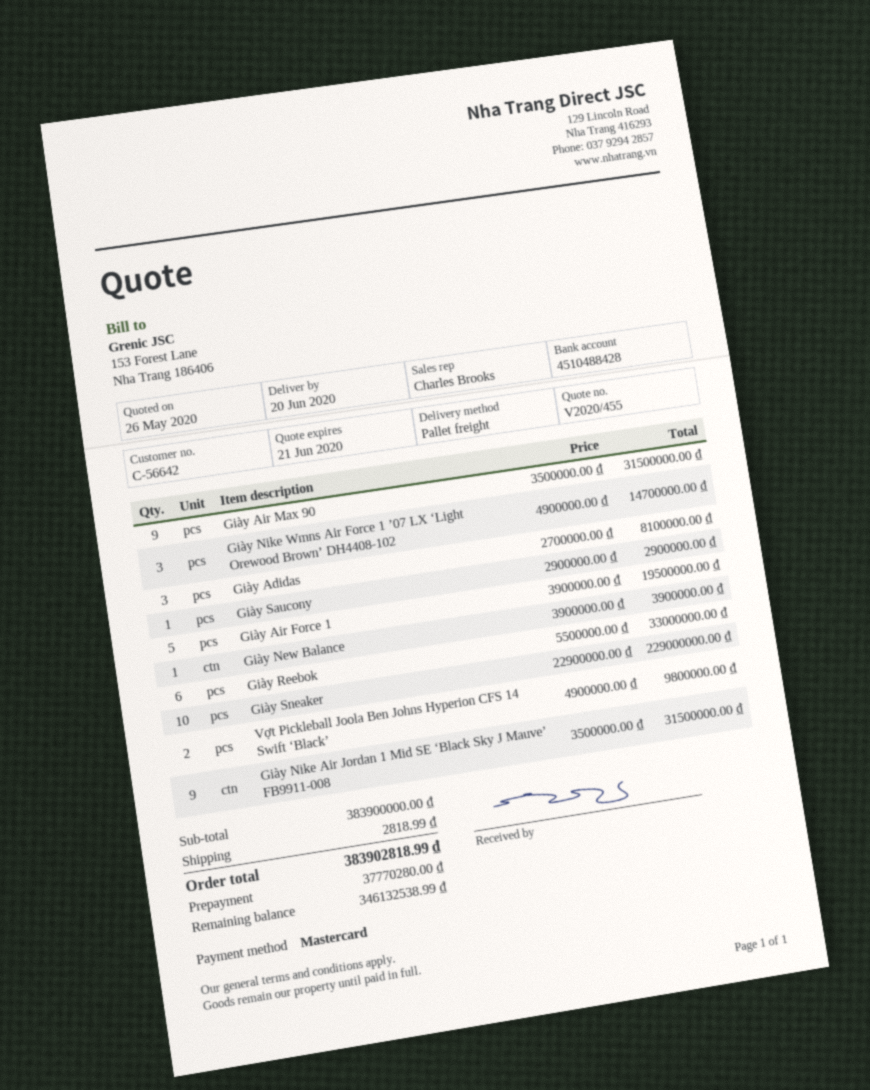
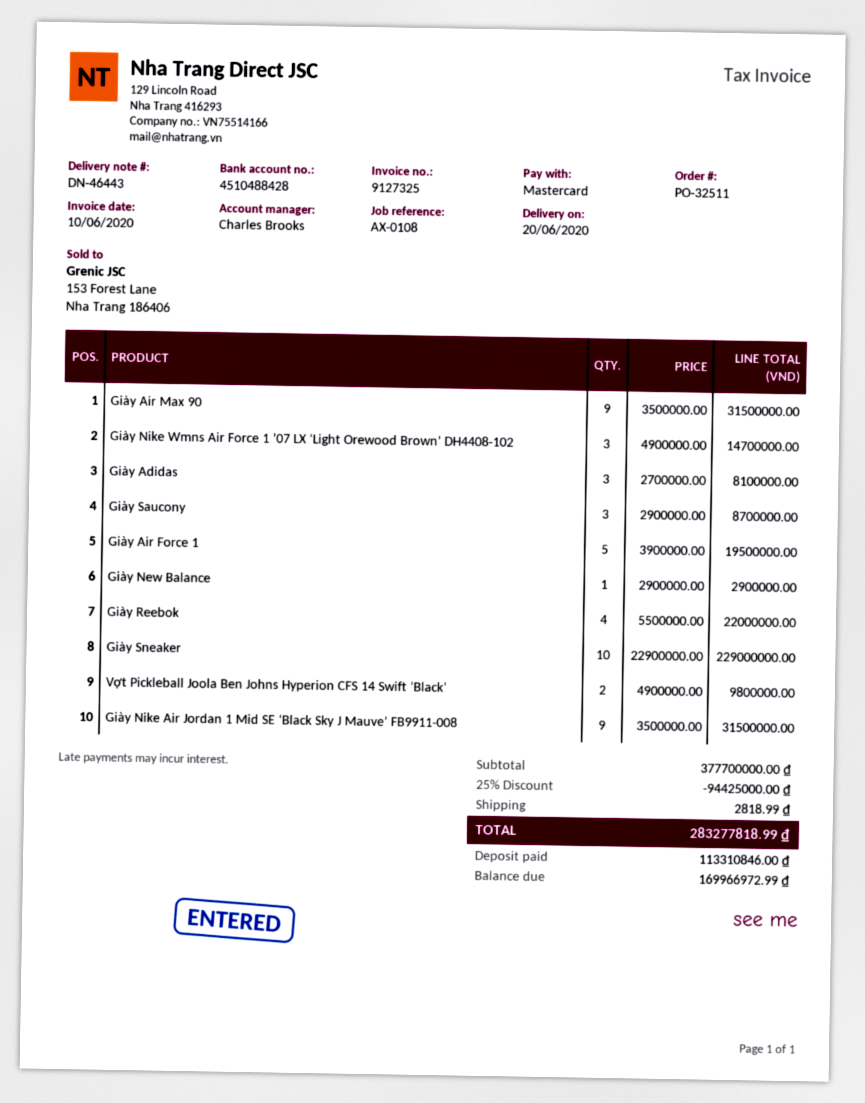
Giày Saucony: 1 x 2900000.00 = 2900000.00 -> 3 x 2900000.00 = 8700000.00
Giày New Balance: 1 x 3900000.00 = 3900000.00 -> 1 x 2900000.00 = 2900000.00
Giày Reebok: 6 x 5500000.00 = 33000000.00 -> 4 x 5500000.00 = 22000000.00
subtotal: 383900000.00 -> 377700000.00
discount: none -> 25% = 94425000.00
total: 383902818.99 -> 283277818.99
deposit: 37770280.00 -> 113310846.00
balance: 346132538.99 -> 169966972.99

